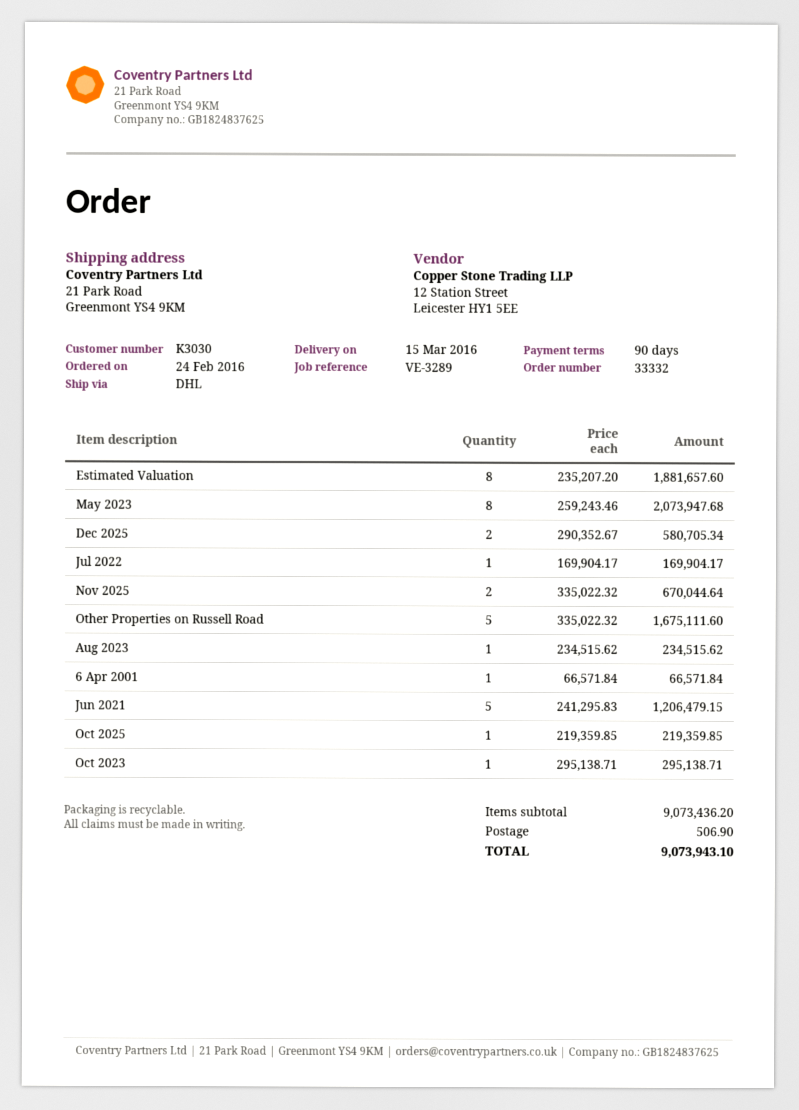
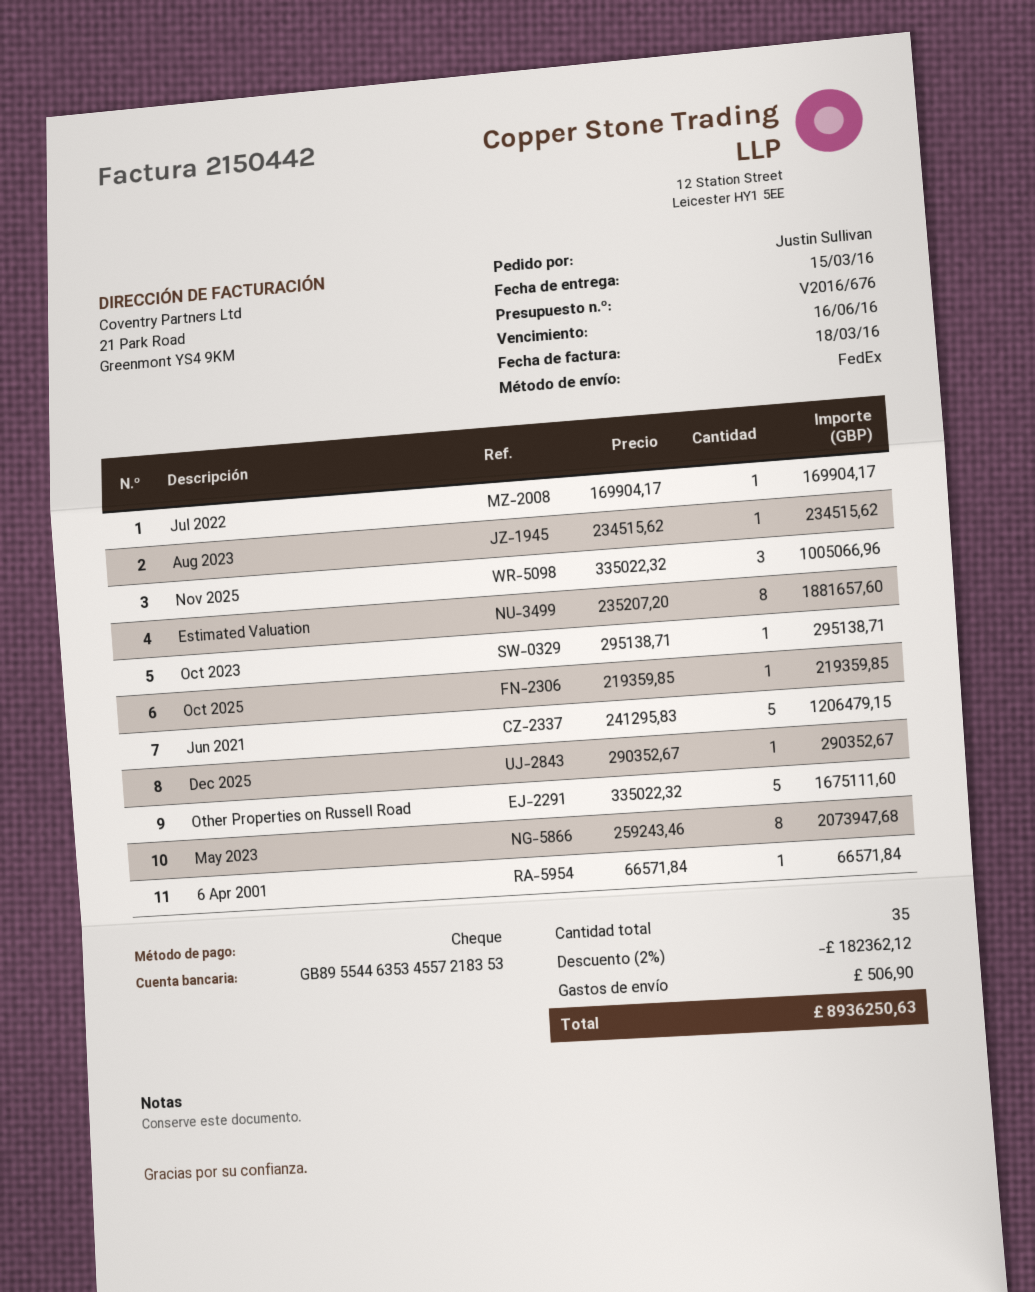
shipping method: DHL -> FedEx
Dec 2025: 2 x 290352.67 = 580705.34 -> 1 x 290352.67 = 290352.67
Nov 2025: 2 x 335022.32 = 670044.64 -> 3 x 335022.32 = 1005066.96
discount: none -> 2% = 182362.12
total: 9073943.10 -> 8936250.63

